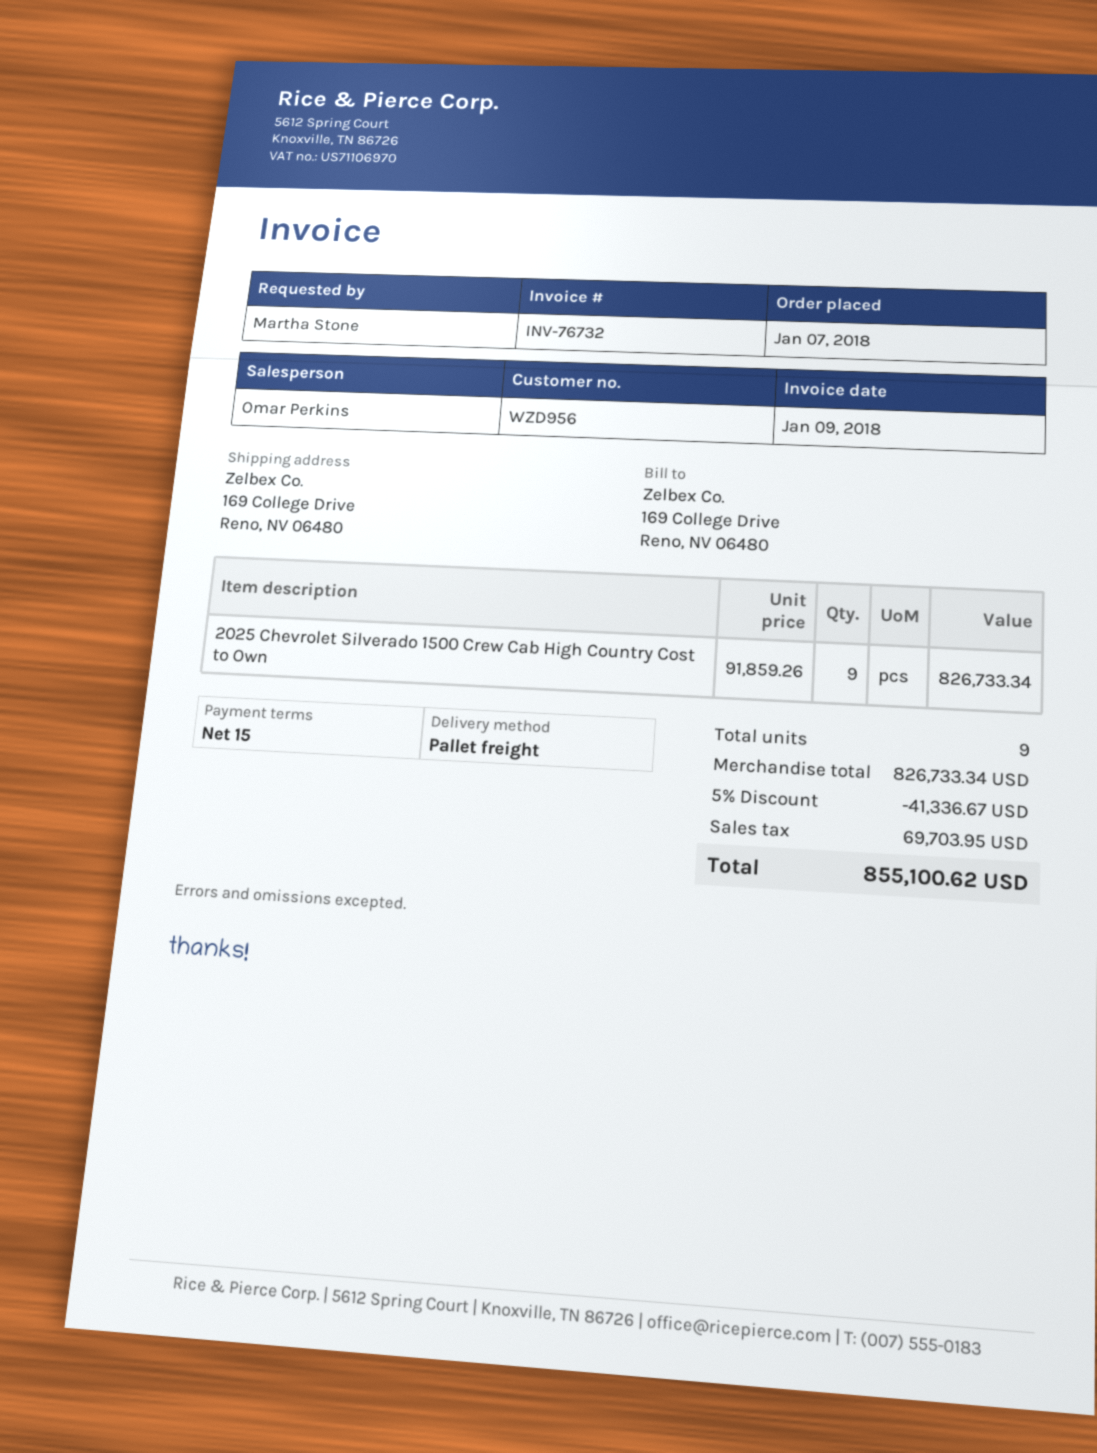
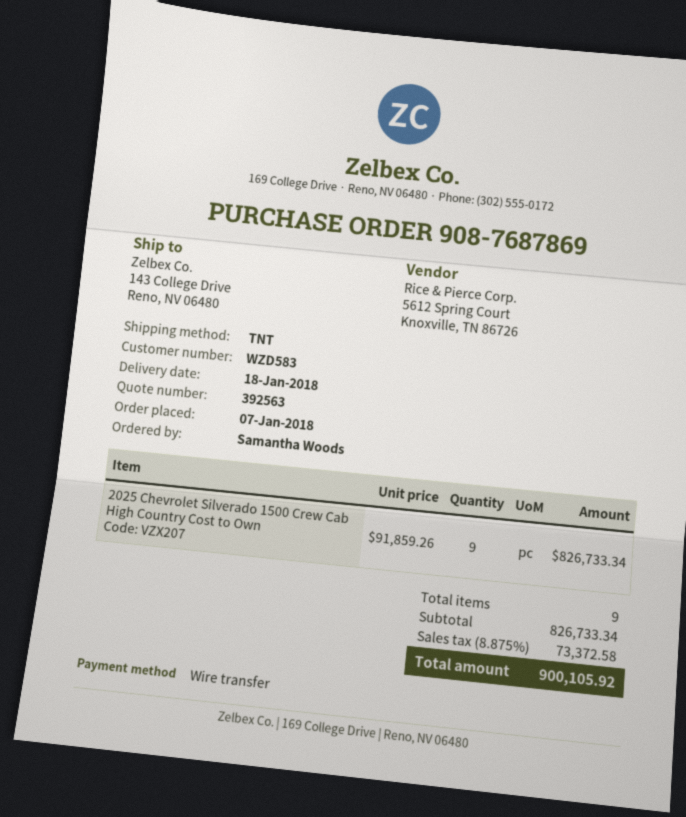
customer number: WZD956 -> WZD583
ordered by: Martha Stone -> Samantha Woods
shipping method: pallet freight -> TNT
ship to: 169 College Drive, Reno, NV 06480 -> 143 College Drive, Reno, NV 06480
discount: 5% = 41336.67 -> none
tax: 69703.95 -> 73372.58
total: 855100.62 -> 900105.92

